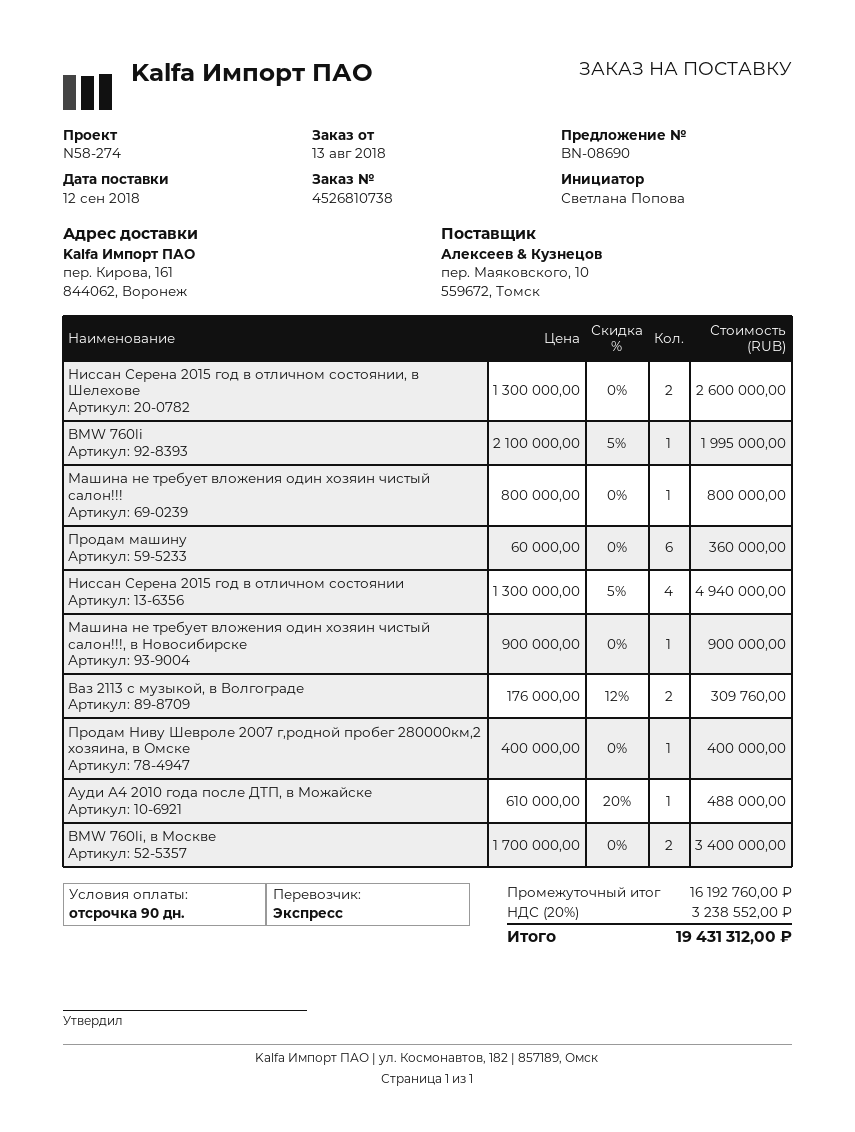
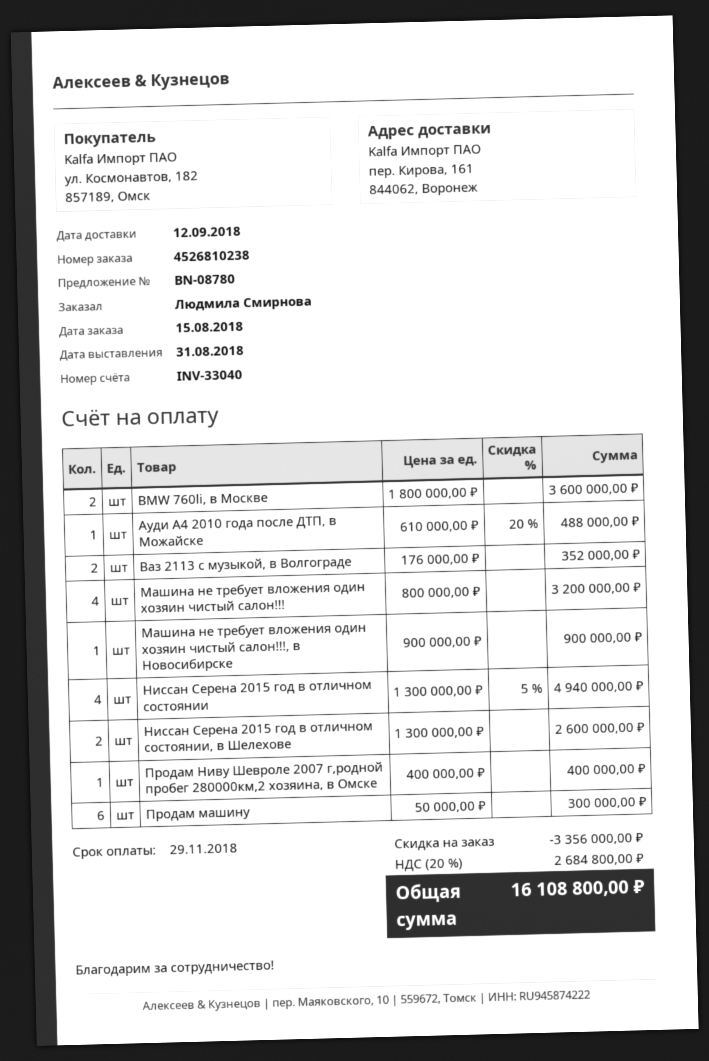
quote number: BN-08690 -> BN-08780
order number: 4526810738 -> 4526810238
order date: 2018-08-13 -> 2018-08-15
ordered by: Светлана Попова -> Людмила Смирнова
BMW 760li: 1 x 2100000.00 - 5% = 1995000.00 -> none
Машина не требует вложения один хозяин чистый салон!!!: 1 x 800000.00 = 800000.00 -> 4 x 800000.00 = 3200000.00
Продам машину: 6 x 60000.00 = 360000.00 -> 6 x 50000.00 = 300000.00
Ваз 2113 с музыкой, в Волгограде: 2 x 176000.00 - 12% = 309760.00 -> 2 x 176000.00 = 352000.00
BMW 760li, в Москве: 2 x 1700000.00 = 3400000.00 -> 2 x 1800000.00 = 3600000.00
discount: none -> 3356000.00
tax: 20% = 3238552.00 -> 20% = 2684800.00
total: 19431312.00 -> 16108800.00

